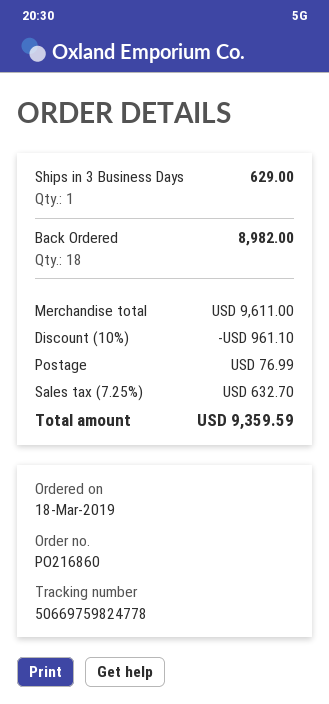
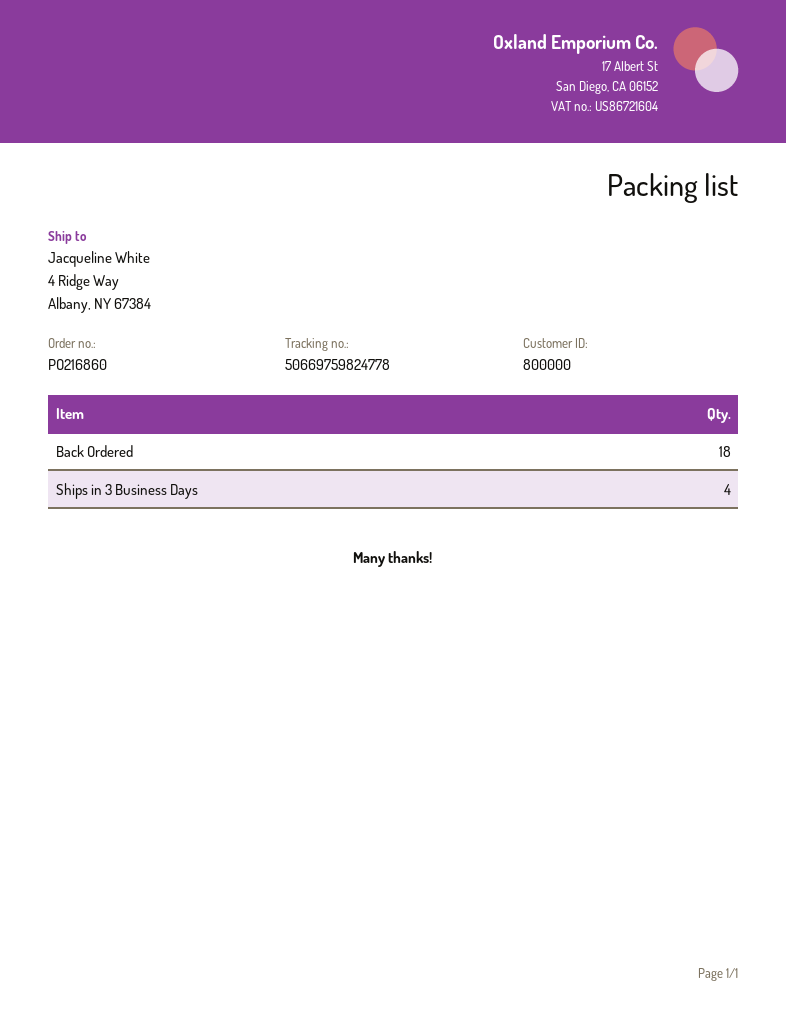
Ships in 3 Business Days: 1 -> 4

